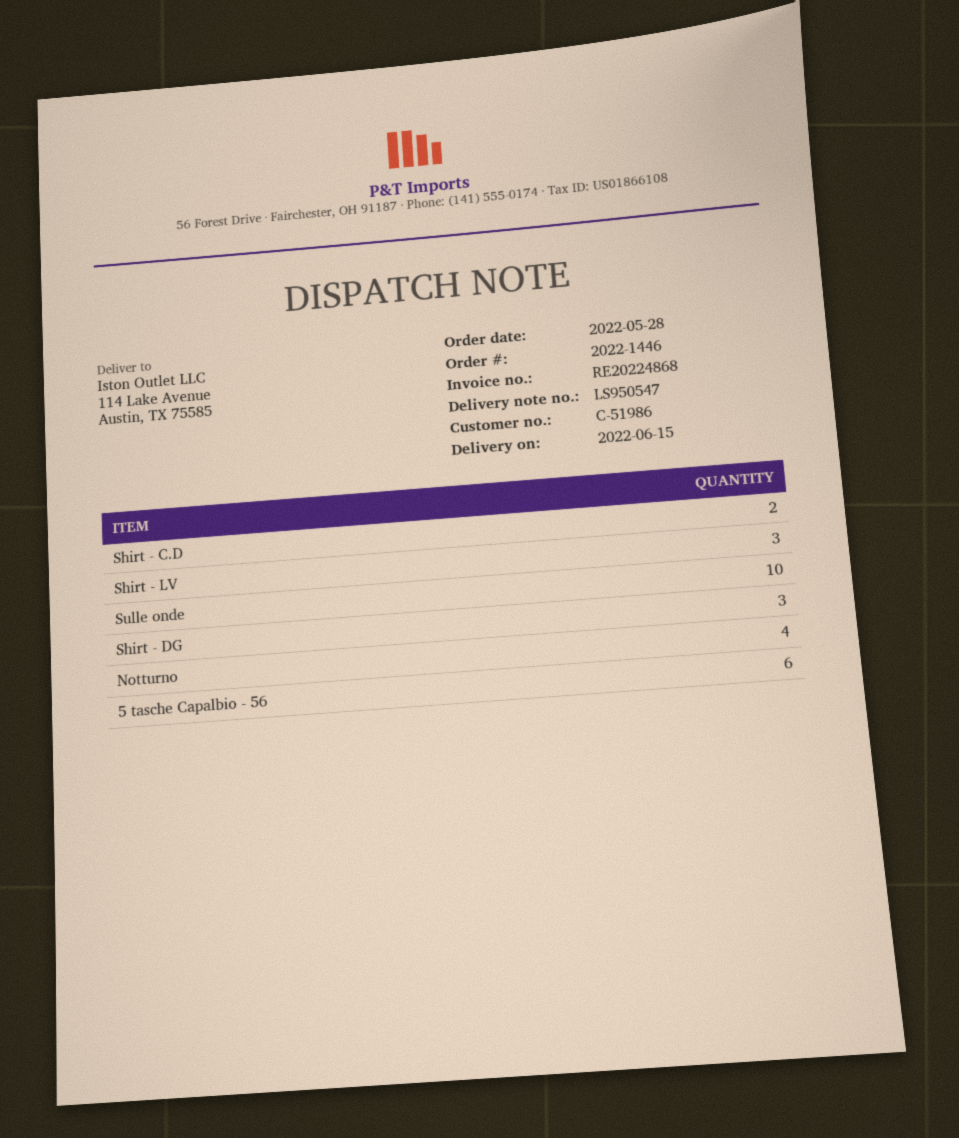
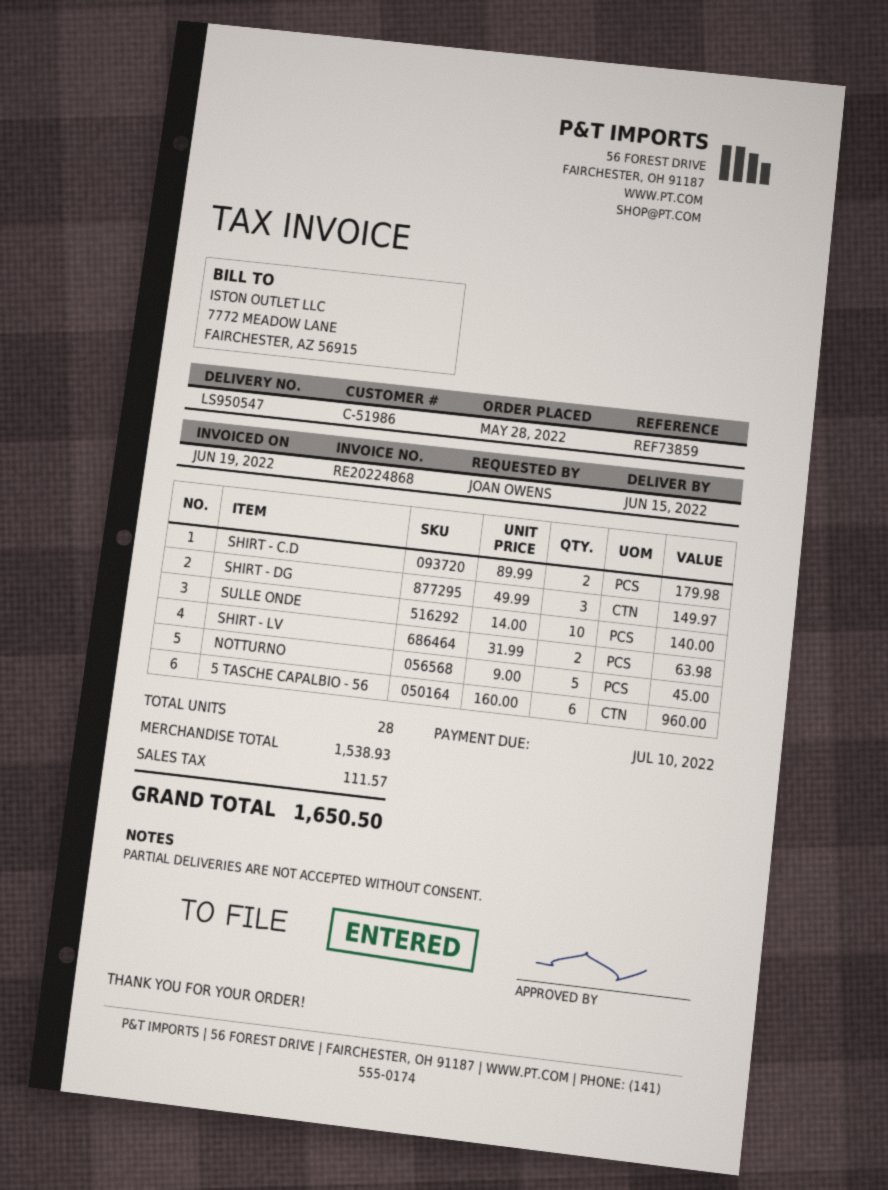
Shirt - LV: 3 -> 2
Notturno: 4 -> 5

